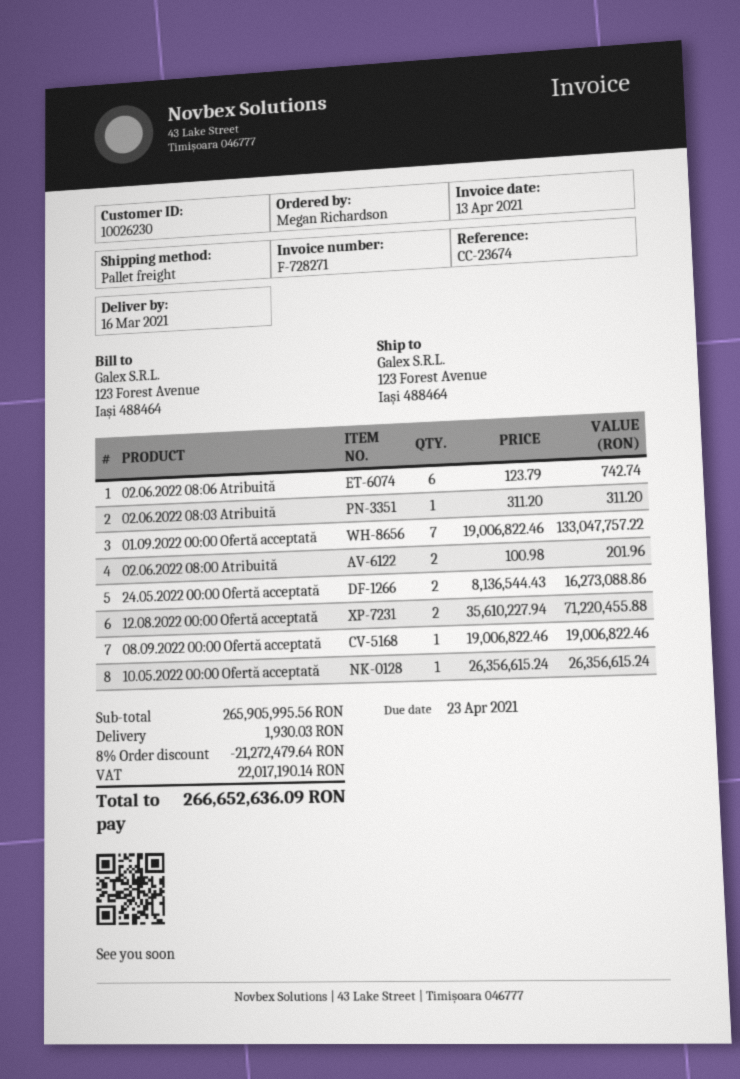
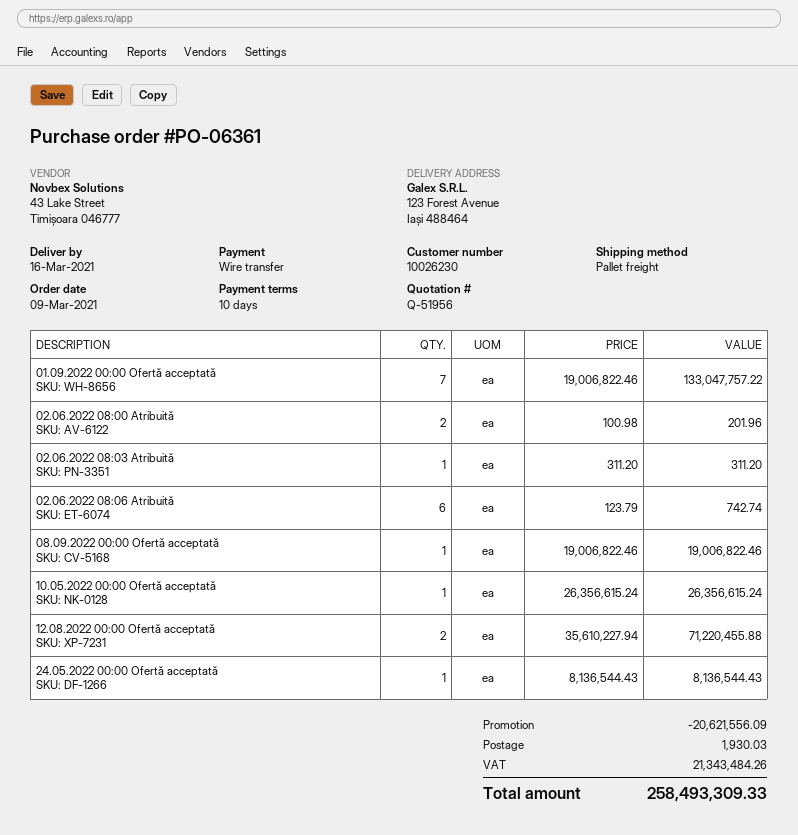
24.05.2022 00:00 Ofertă acceptată: 2 x 8136544.43 = 16273088.86 -> 1 x 8136544.43 = 8136544.43
discount: 21272479.64 -> 20621556.09
tax: 22017190.14 -> 21343484.26
total: 266652636.09 -> 258493309.33

